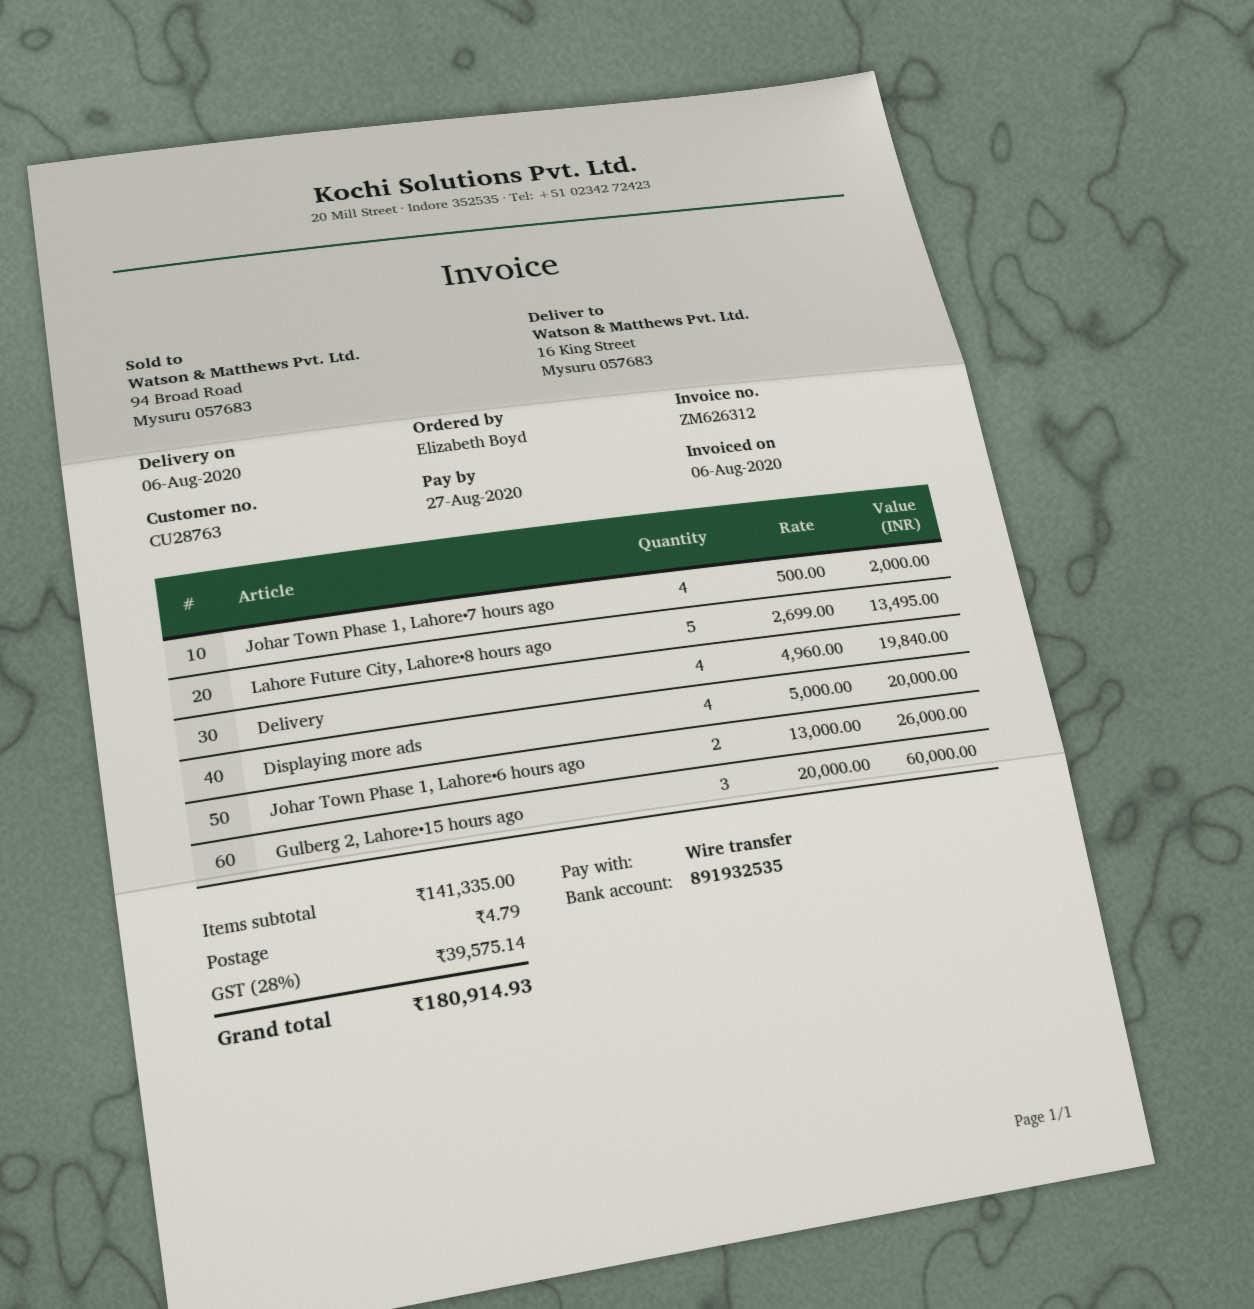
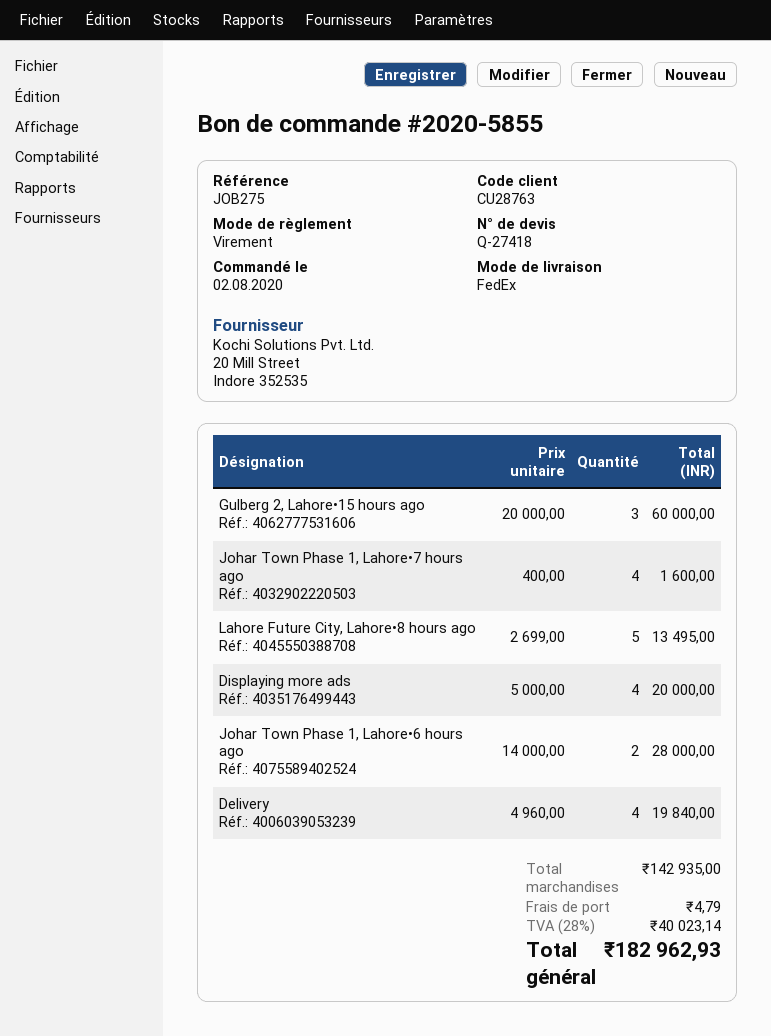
Johar Town Phase 1, Lahore•7 hours ago: 4 x 500.00 = 2000.00 -> 4 x 400.00 = 1600.00
Johar Town Phase 1, Lahore•6 hours ago: 2 x 13000.00 = 26000.00 -> 2 x 14000.00 = 28000.00
subtotal: 141335.00 -> 142935.00
tax: 28% = 39575.14 -> 28% = 40023.14
total: 180914.93 -> 182962.93

